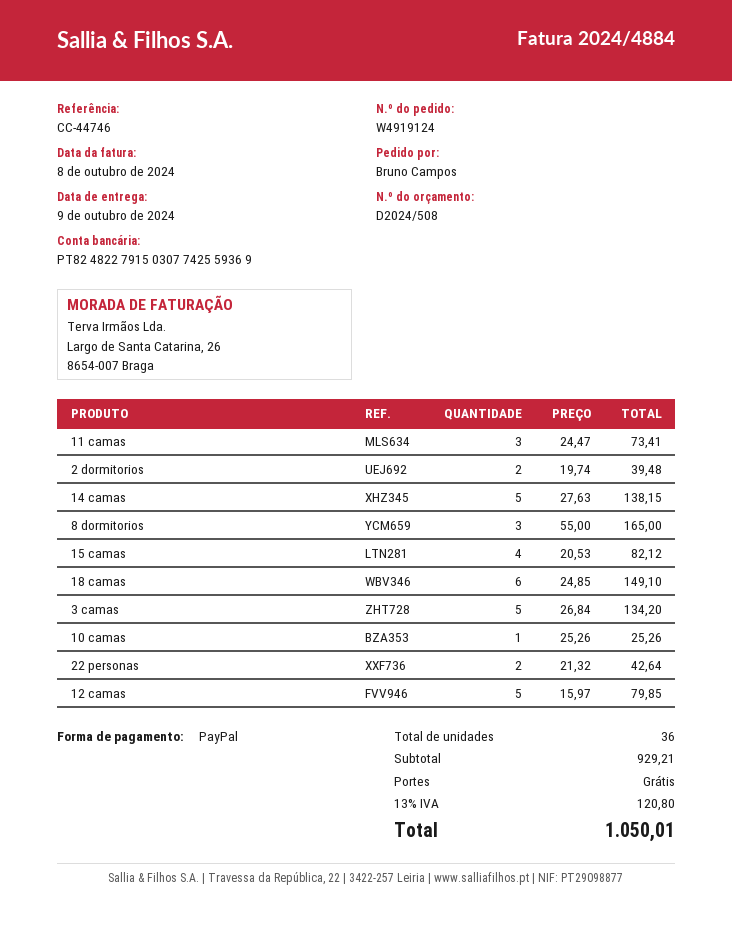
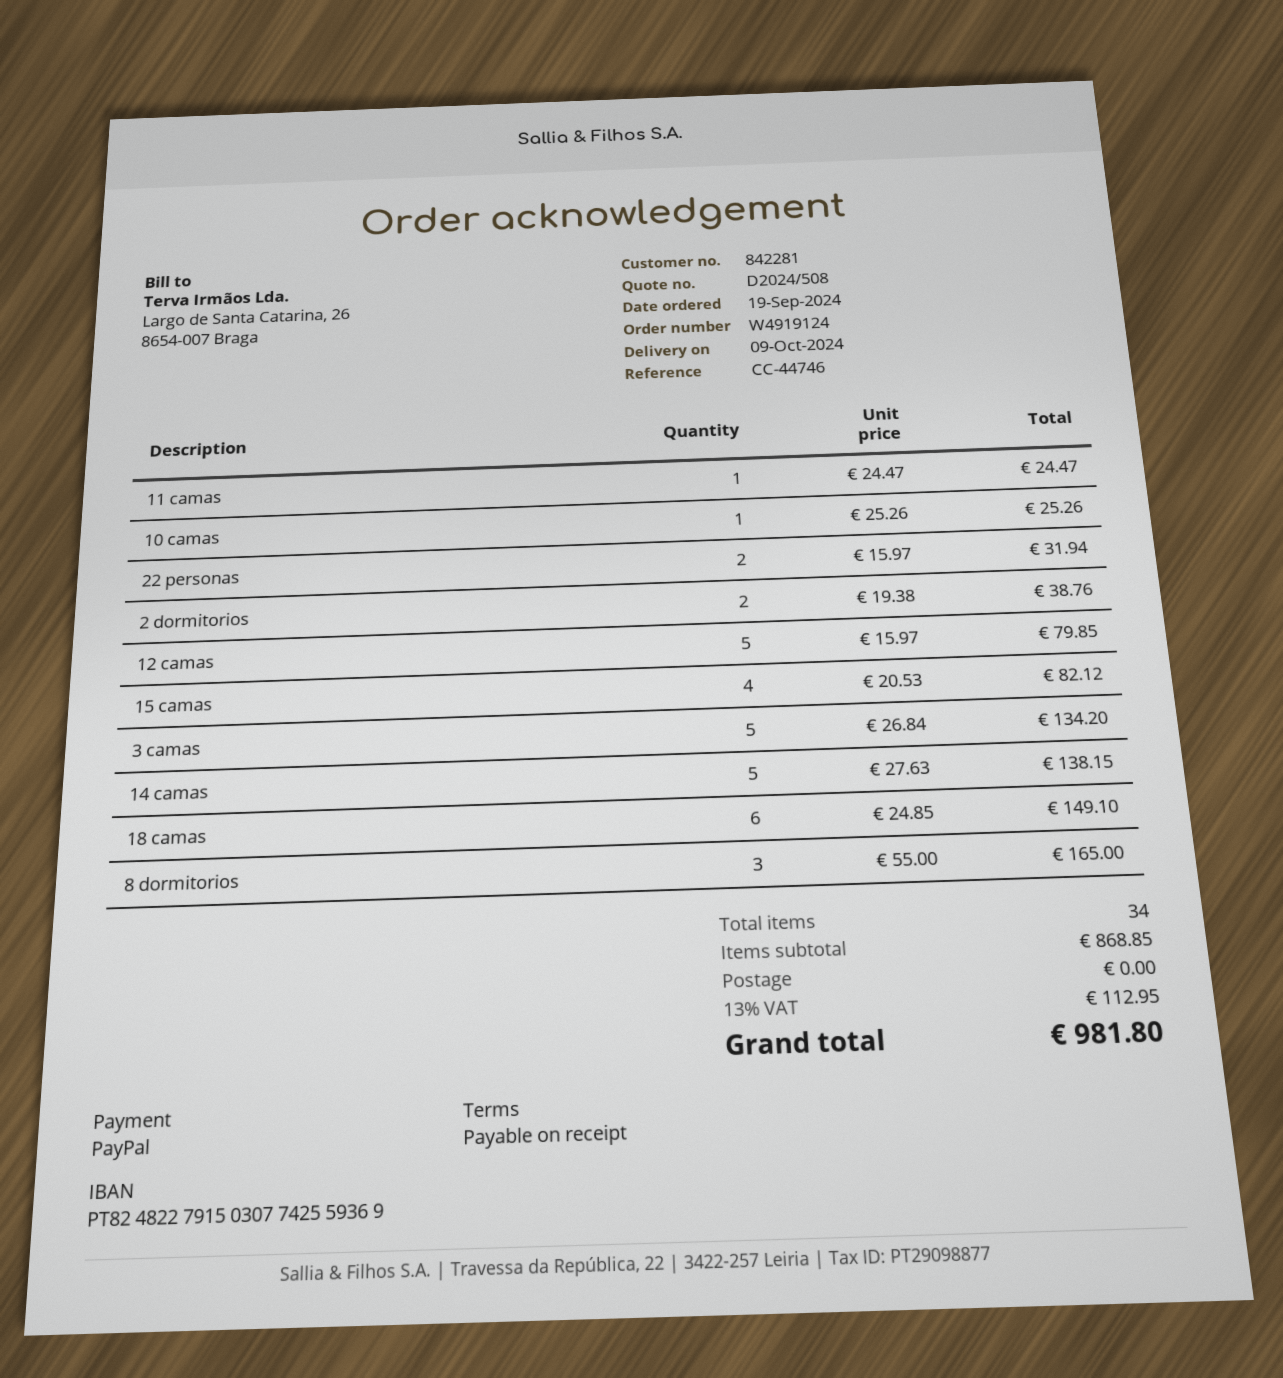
11 camas: 3 x 24.47 = 73.41 -> 1 x 24.47 = 24.47
2 dormitorios: 2 x 19.74 = 39.48 -> 2 x 19.38 = 38.76
22 personas: 2 x 21.32 = 42.64 -> 2 x 15.97 = 31.94
total quantity: 36 -> 34
subtotal: 929.21 -> 868.85
tax: 13% = 120.80 -> 13% = 112.95
total: 1050.01 -> 981.80

